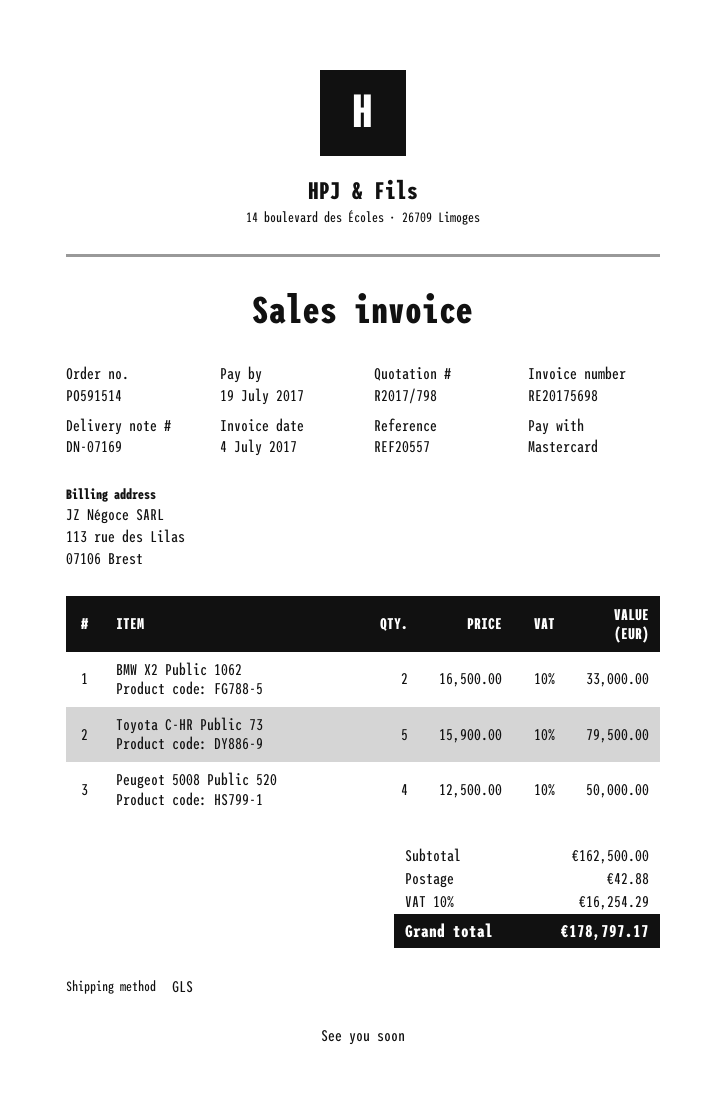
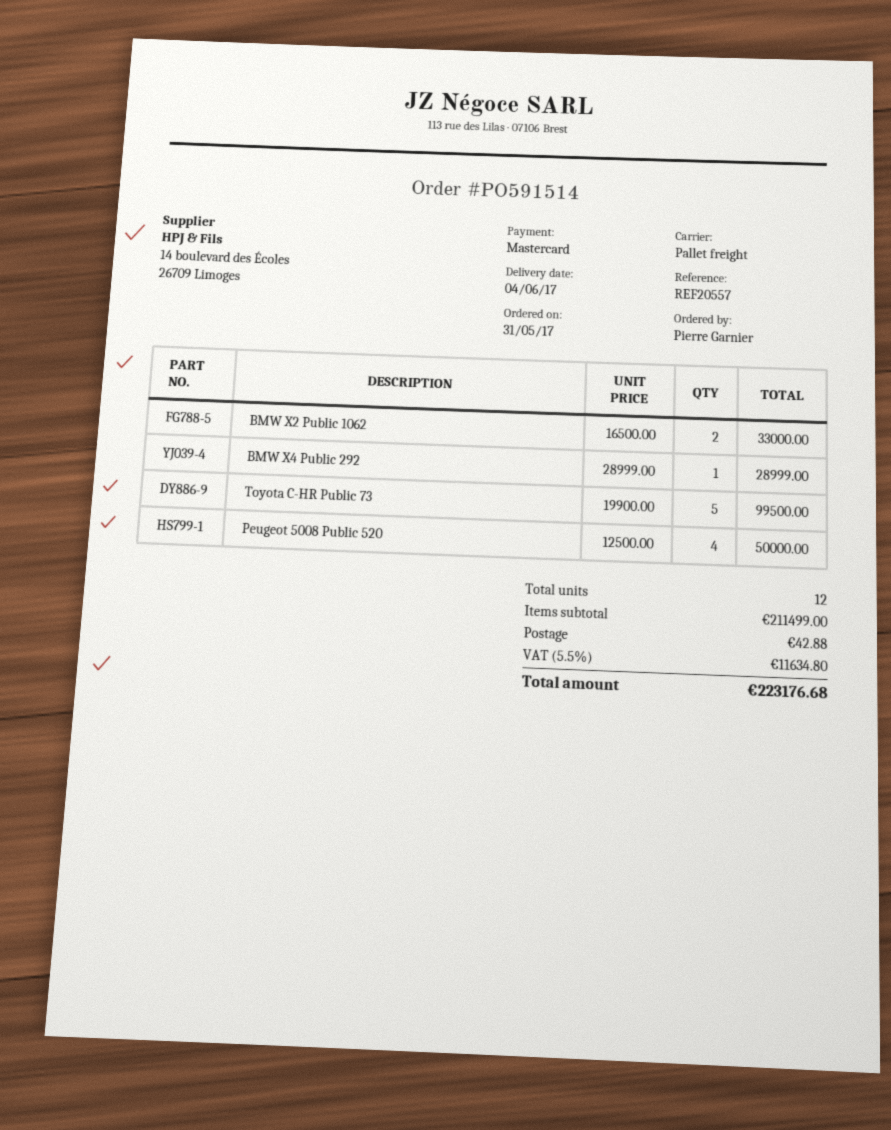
shipping method: GLS -> pallet freight
Toyota C-HR Public 73: 5 x 15900.00 = 79500.00 -> 5 x 19900.00 = 99500.00
BMW X4 Public 292: none -> 1 x 28999.00 = 28999.00
subtotal: 162500.00 -> 211499.00
tax: 10% = 16254.29 -> 5.5% = 11634.80
total: 178797.17 -> 223176.68

